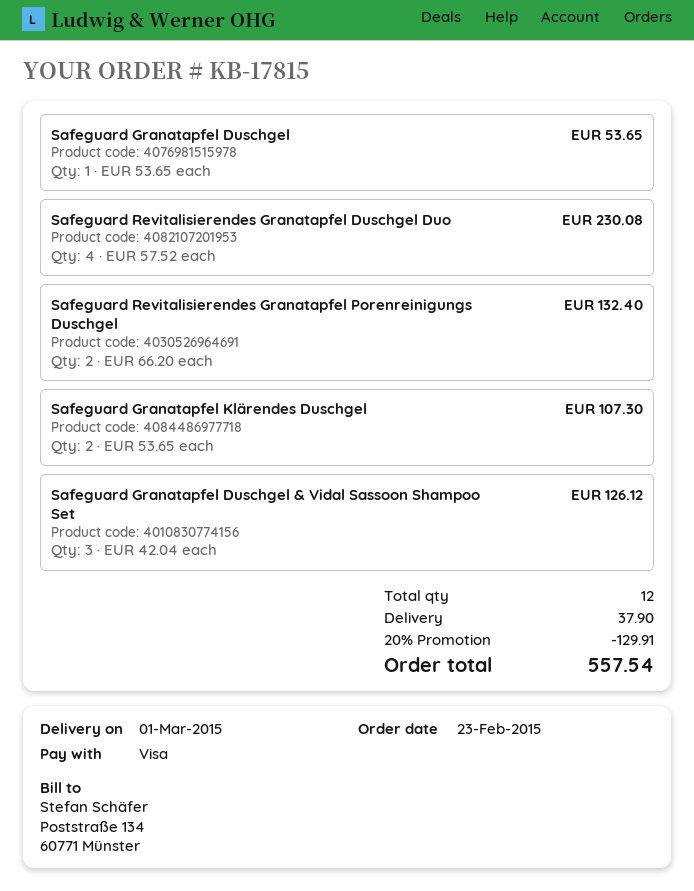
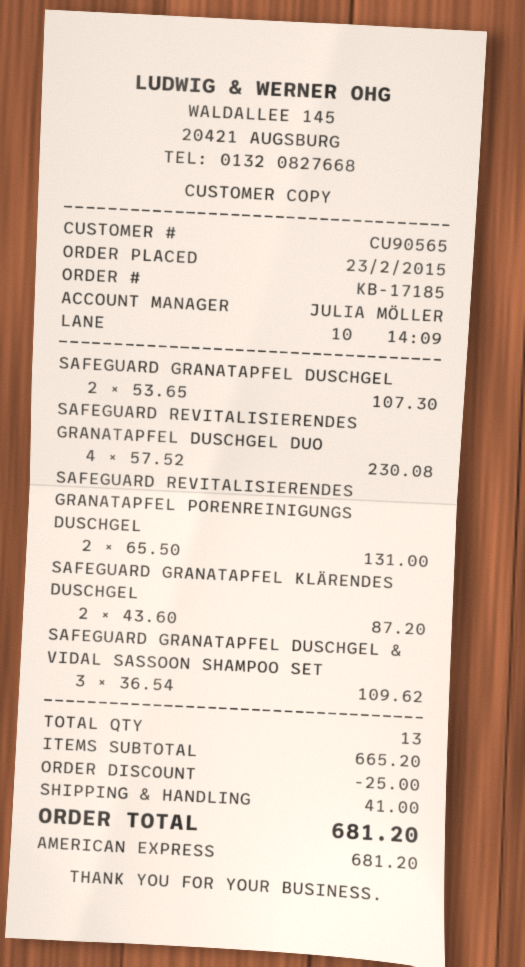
order number: KB-17815 -> KB-17185
payment method: Visa -> American Express
Safeguard Granatapfel Duschgel: 1 x 53.65 = 53.65 -> 2 x 53.65 = 107.30
Safeguard Revitalisierendes Granatapfel Porenreinigungs Duschgel: 2 x 66.20 = 132.40 -> 2 x 65.50 = 131.00
Safeguard Granatapfel Klärendes Duschgel: 2 x 53.65 = 107.30 -> 2 x 43.60 = 87.20
Safeguard Granatapfel Duschgel & Vidal Sassoon Shampoo Set: 3 x 42.04 = 126.12 -> 3 x 36.54 = 109.62
total quantity: 12 -> 13
discount: 129.91 -> 25.00
shipping: 37.90 -> 41.00
total: 557.54 -> 681.20

